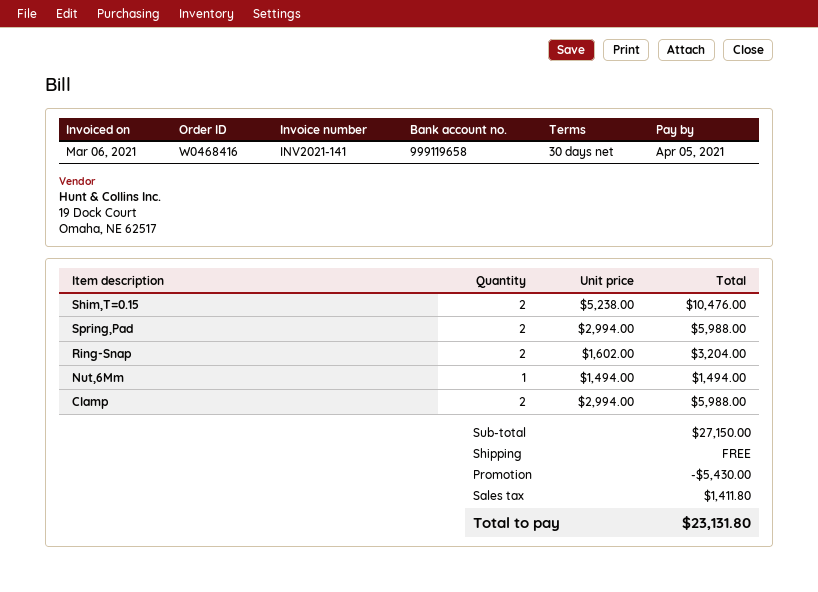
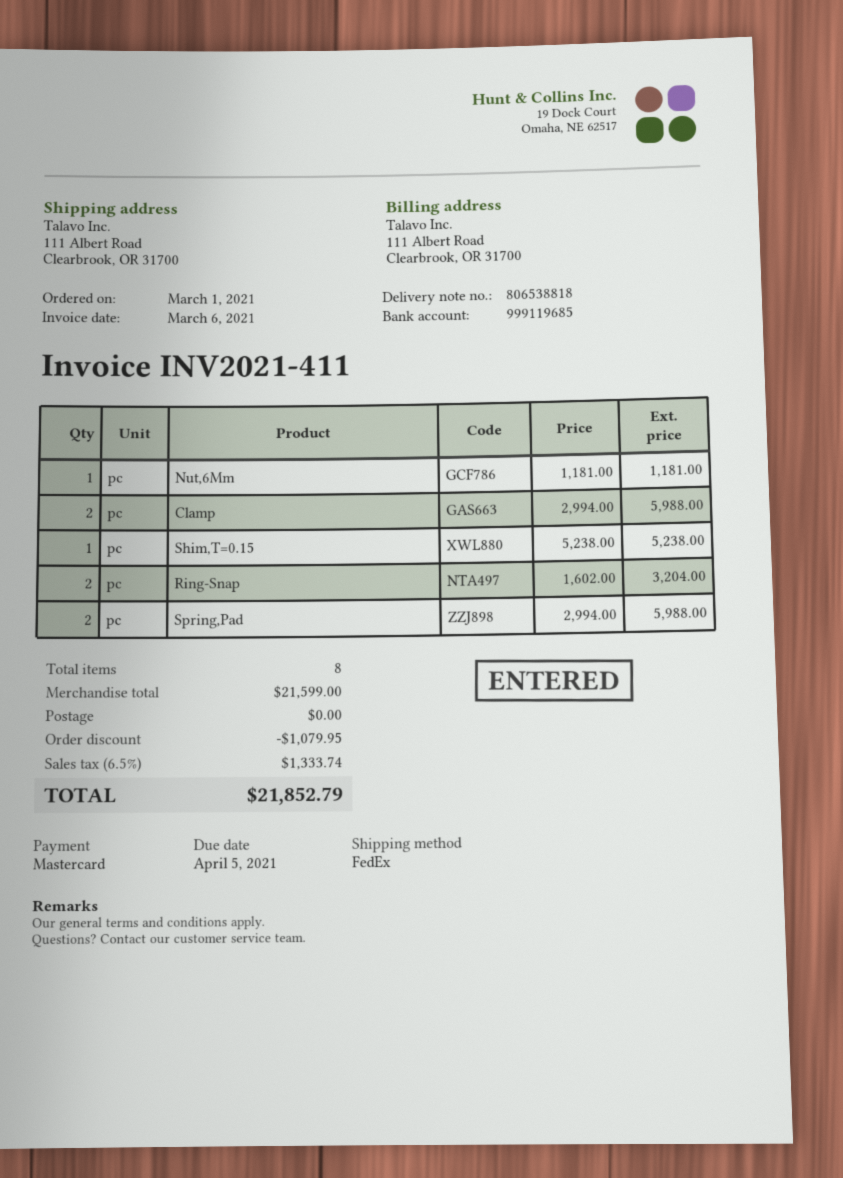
invoice number: INV2021-141 -> INV2021-411
bank account: 999119658 -> 999119685
Shim,T=0.15: 2 x 5238.00 = 10476.00 -> 1 x 5238.00 = 5238.00
Nut,6Mm: 1 x 1494.00 = 1494.00 -> 1 x 1181.00 = 1181.00
subtotal: 27150.00 -> 21599.00
discount: 5430.00 -> 1079.95
tax: 1411.80 -> 1333.74
total: 23131.80 -> 21852.79

